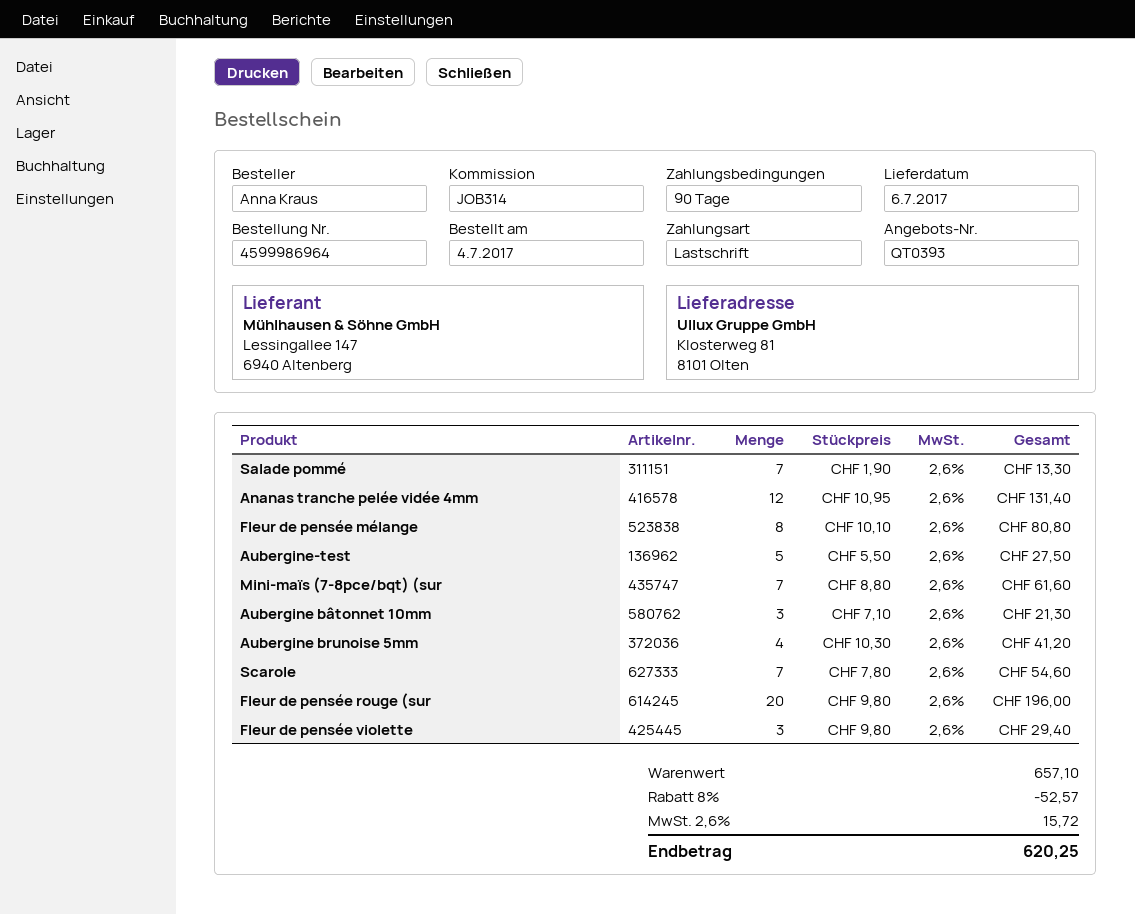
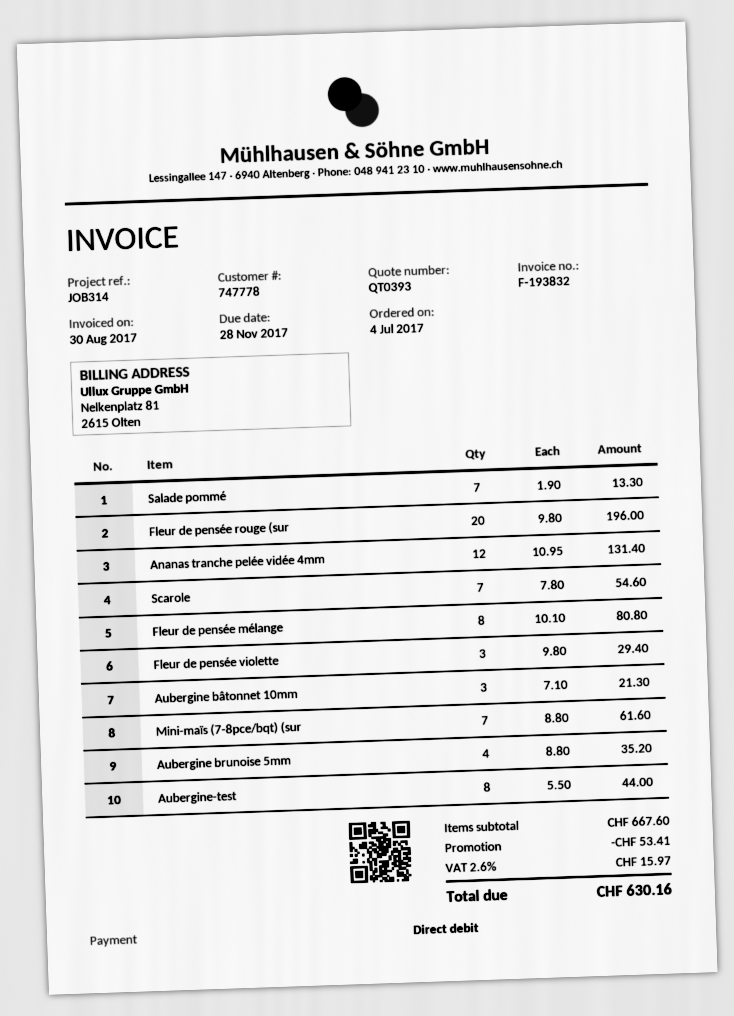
Aubergine-test: 5 x 5.50 = 27.50 -> 8 x 5.50 = 44.00
Aubergine brunoise 5mm: 4 x 10.30 = 41.20 -> 4 x 8.80 = 35.20
subtotal: 657.10 -> 667.60
discount: 52.57 -> 53.41
tax: 2.6% = 15.72 -> 2.6% = 15.97
total: 620.25 -> 630.16

